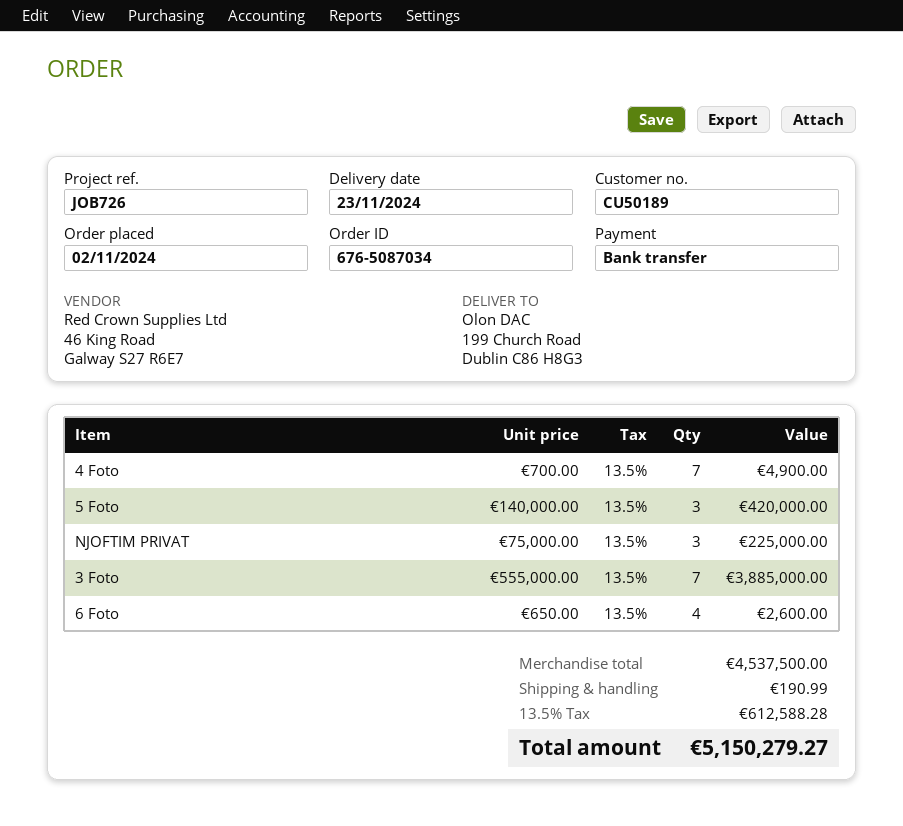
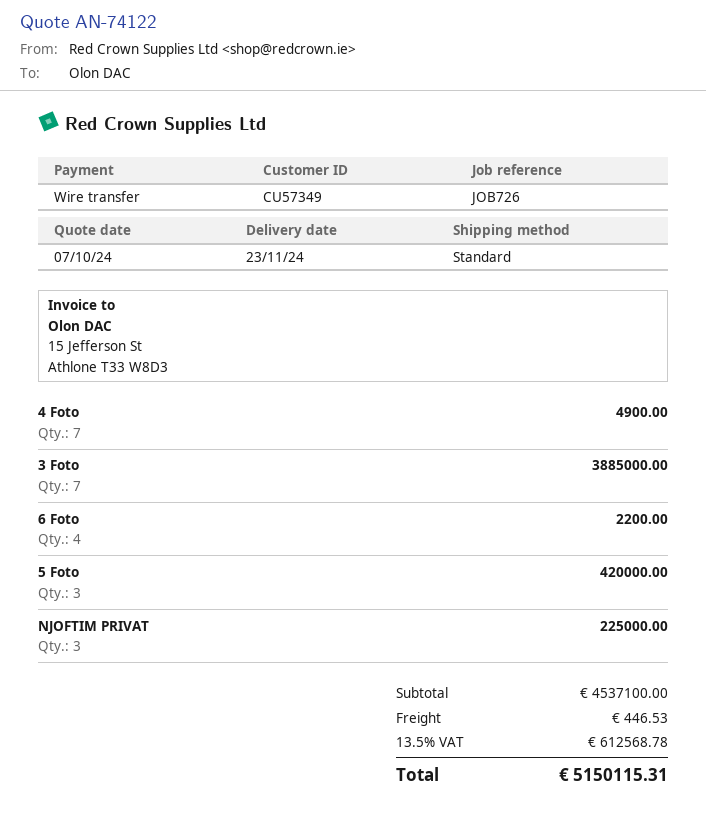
customer number: CU50189 -> CU57349
6 Foto: 4 for 2600.00 -> 4 for 2200.00
subtotal: 4537500.00 -> 4537100.00
shipping: 190.99 -> 446.53
tax: 13.5% = 612588.28 -> 13.5% = 612568.78
total: 5150279.27 -> 5150115.31

